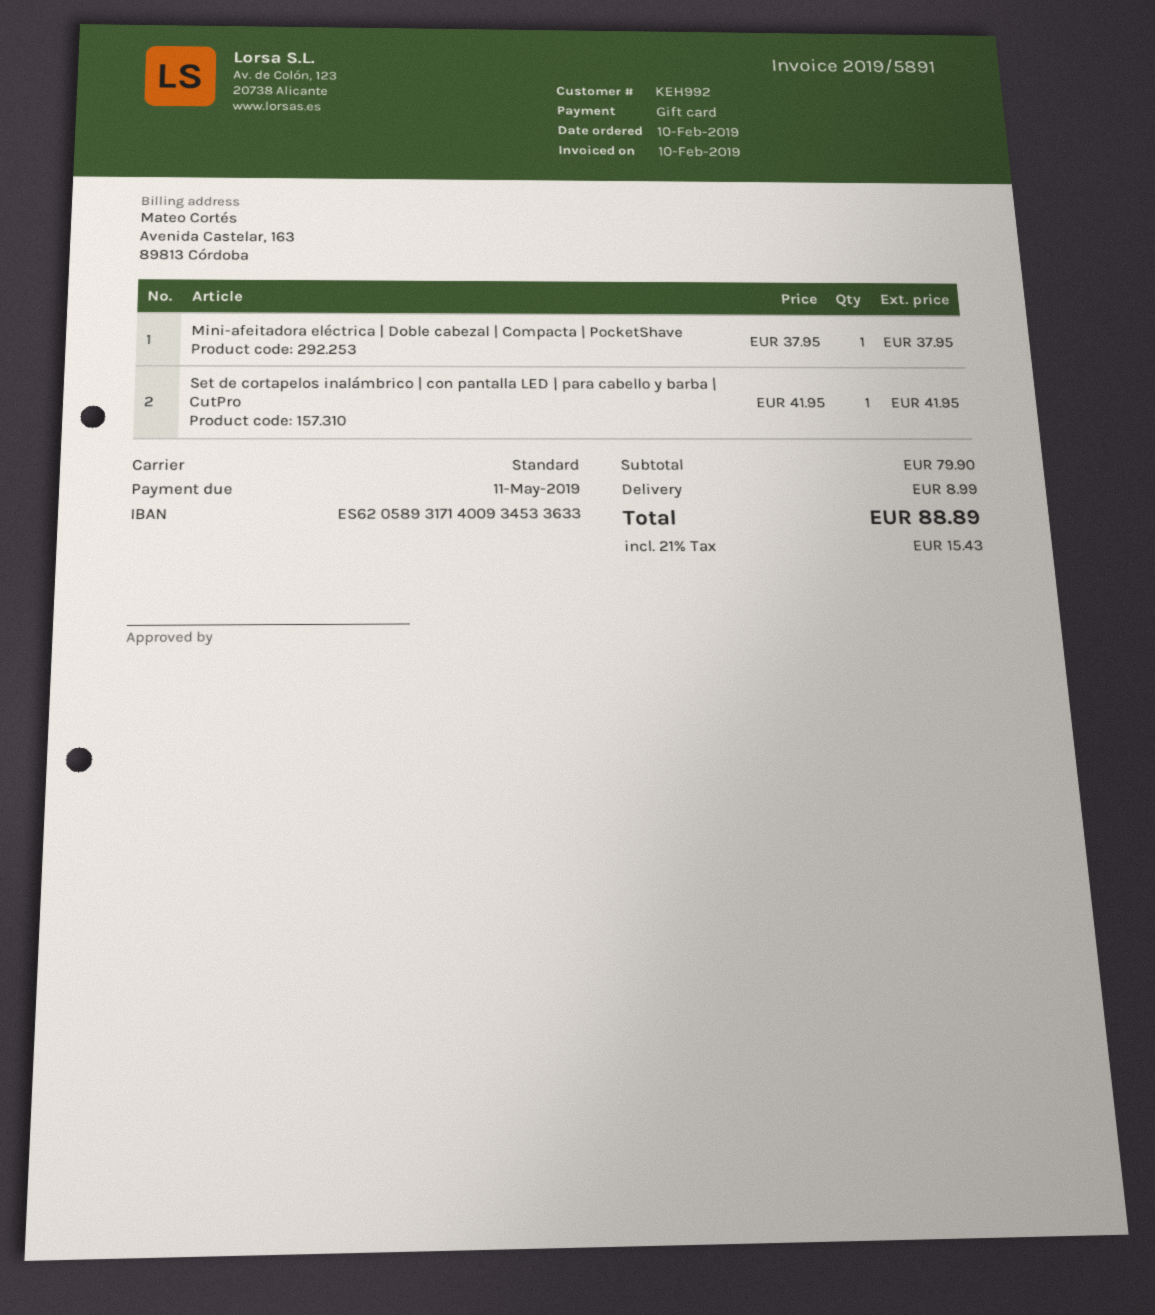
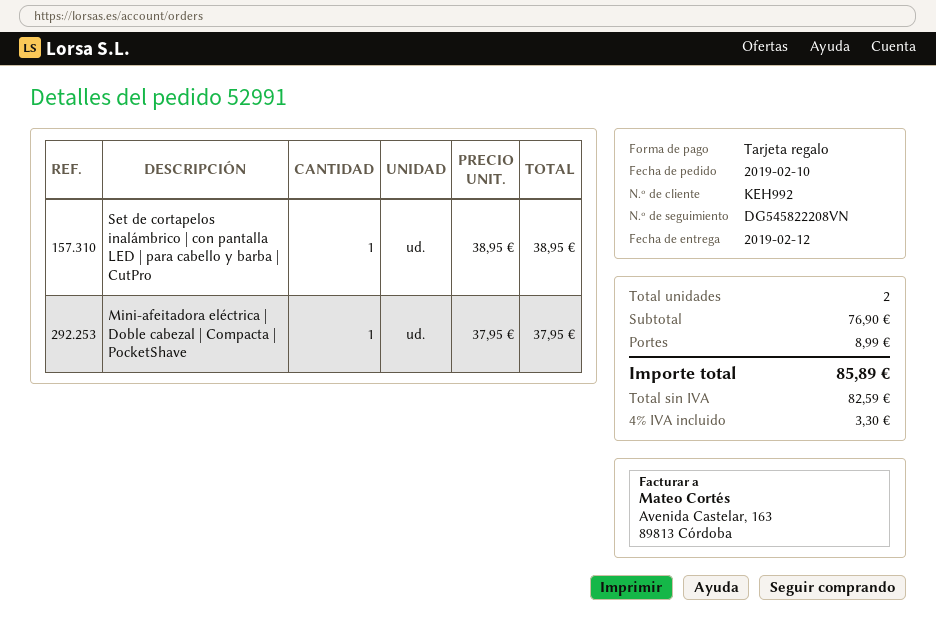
Set de cortapelos inalámbrico | con pantalla LED | para cabello y barba | CutPro: 1 x 41.95 = 41.95 -> 1 x 38.95 = 38.95
subtotal: 79.90 -> 76.90
tax: 21% = 15.43 -> 4% = 3.30
total: 88.89 -> 85.89

